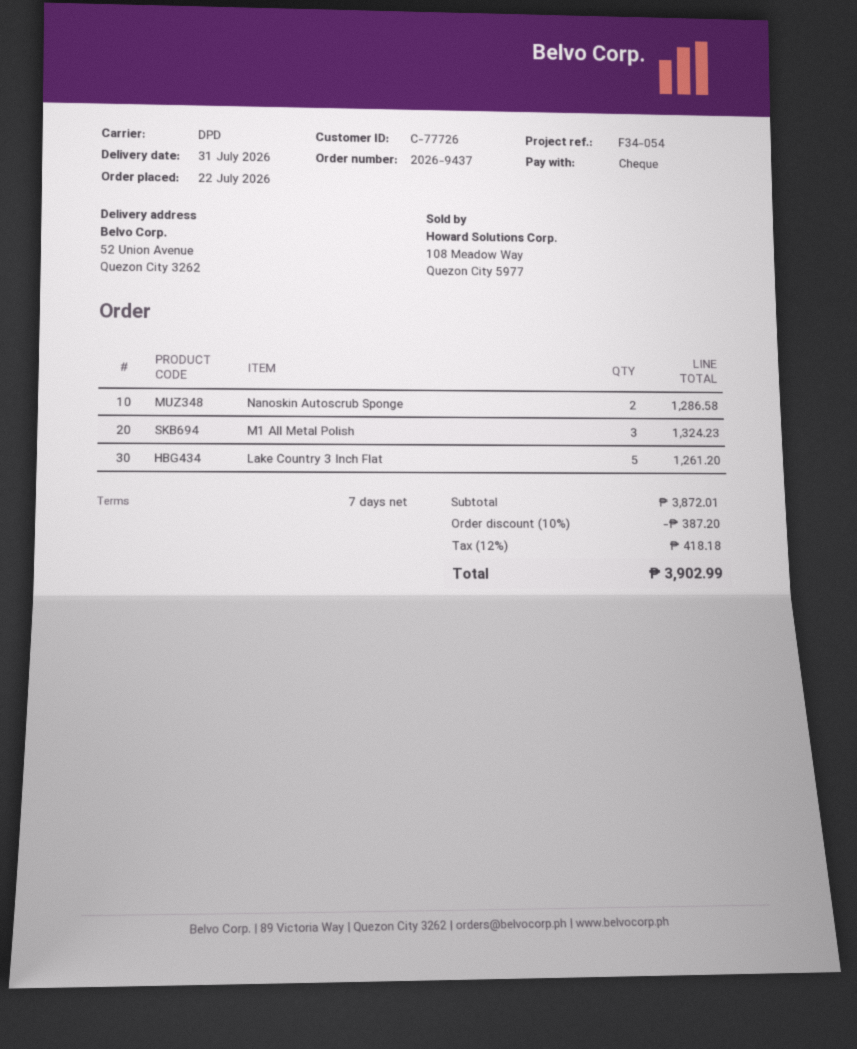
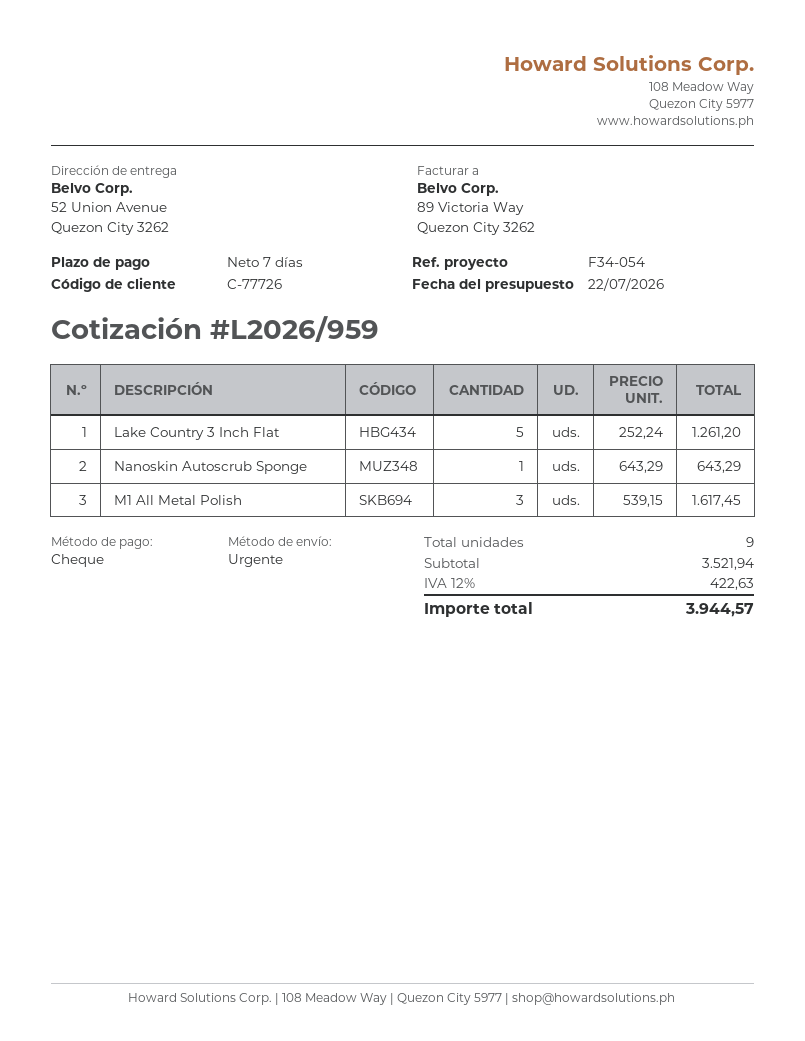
shipping method: DPD -> express
Nanoskin Autoscrub Sponge: 2 for 1286.58 -> 1 for 643.29
M1 All Metal Polish: 3 for 1324.23 -> 3 for 1617.45
subtotal: 3872.01 -> 3521.94
discount: 10% = 387.20 -> none
tax: 12% = 418.18 -> 12% = 422.63
total: 3902.99 -> 3944.57

